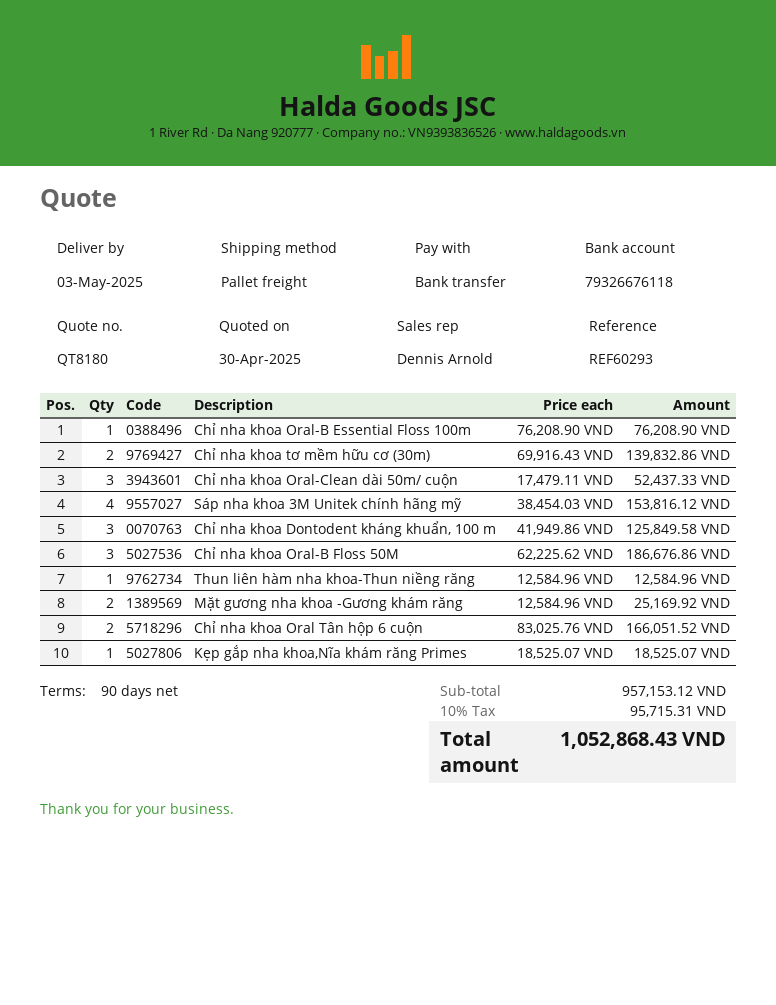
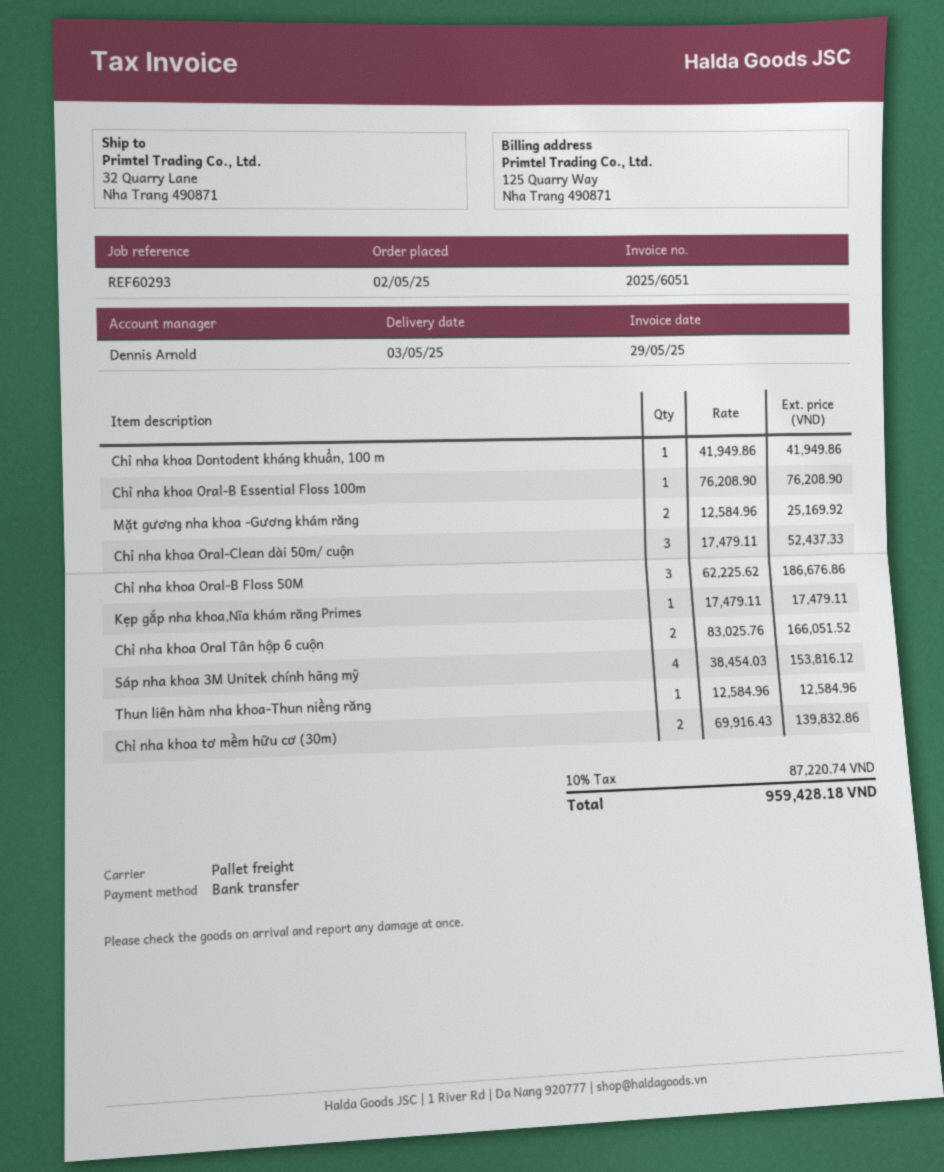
Chỉ nha khoa Dontodent kháng khuẩn, 100 m: 3 x 41949.86 = 125849.58 -> 1 x 41949.86 = 41949.86
Kẹp gắp nha khoa,Nĩa khám răng Primes: 1 x 18525.07 = 18525.07 -> 1 x 17479.11 = 17479.11
tax: 10% = 95715.31 -> 10% = 87220.74
total: 1052868.43 -> 959428.18

